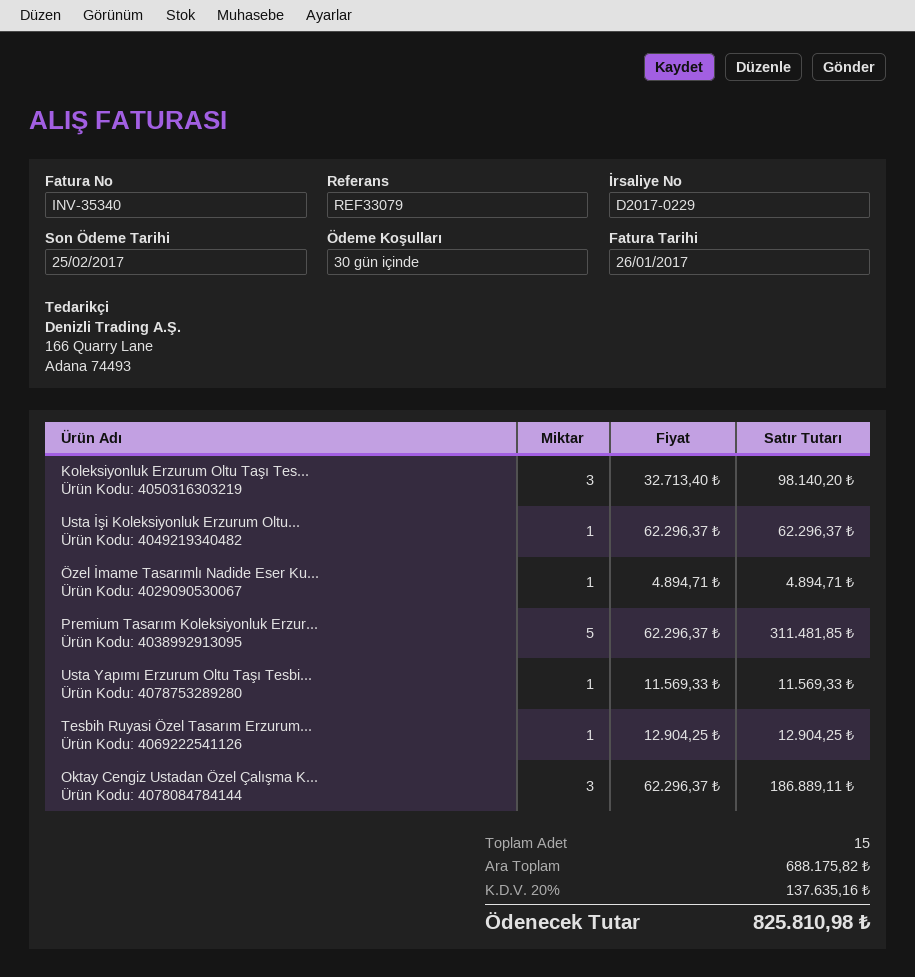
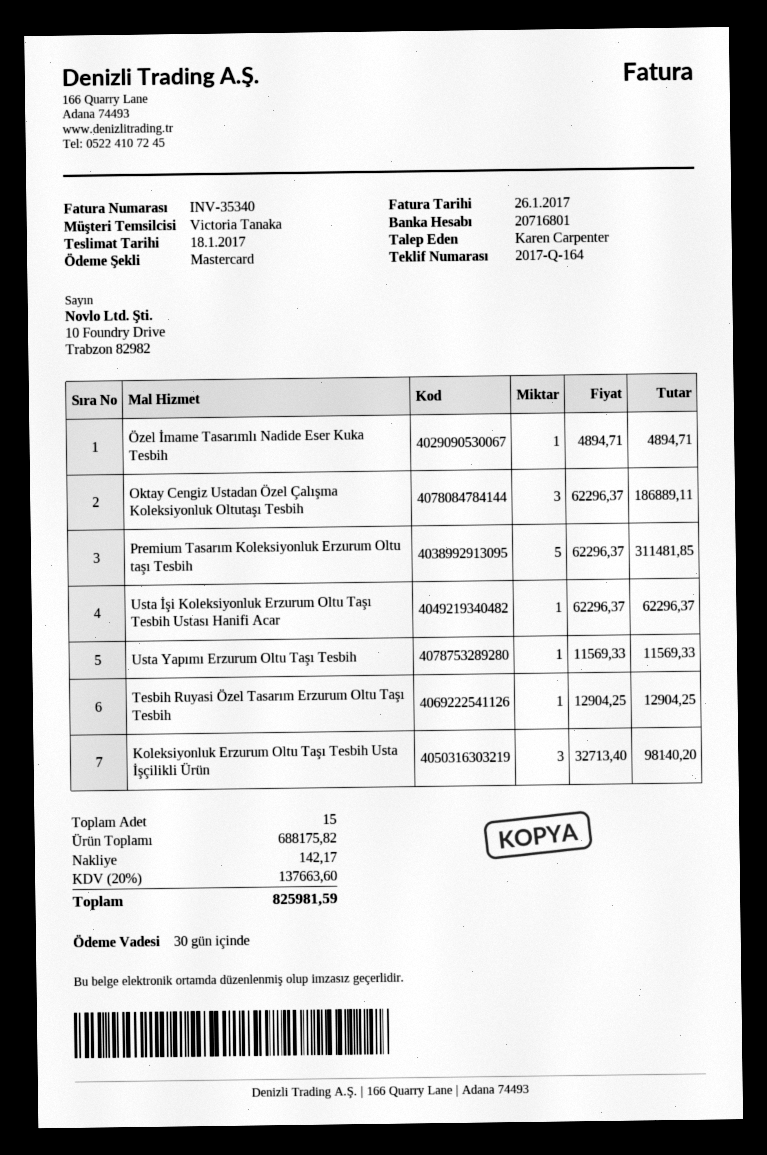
shipping: none -> 142.17
tax: 20% = 137635.16 -> 20% = 137663.60
total: 825810.98 -> 825981.59

